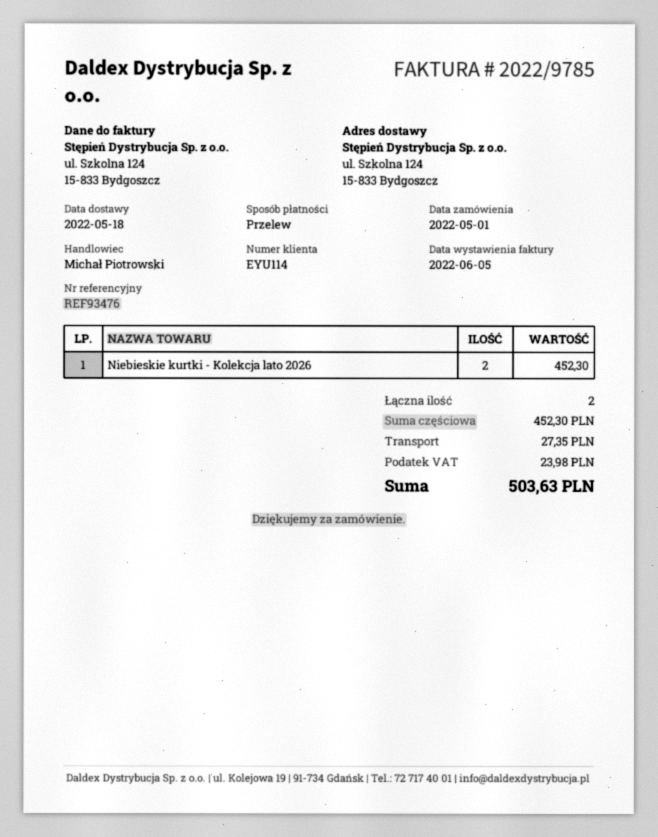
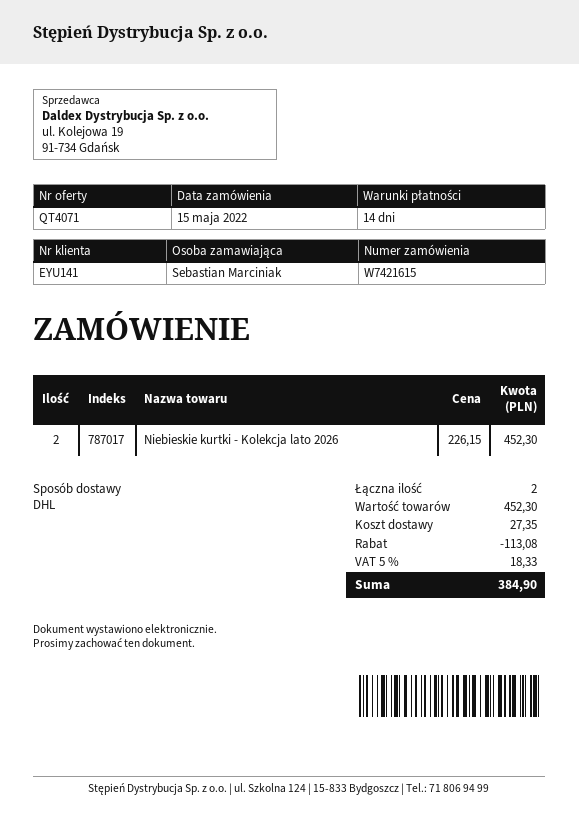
order date: 2022-05-01 -> 2022-05-15
customer number: EYU114 -> EYU141
discount: none -> 113.08
tax: 23.98 -> 18.33
total: 503.63 -> 384.90

